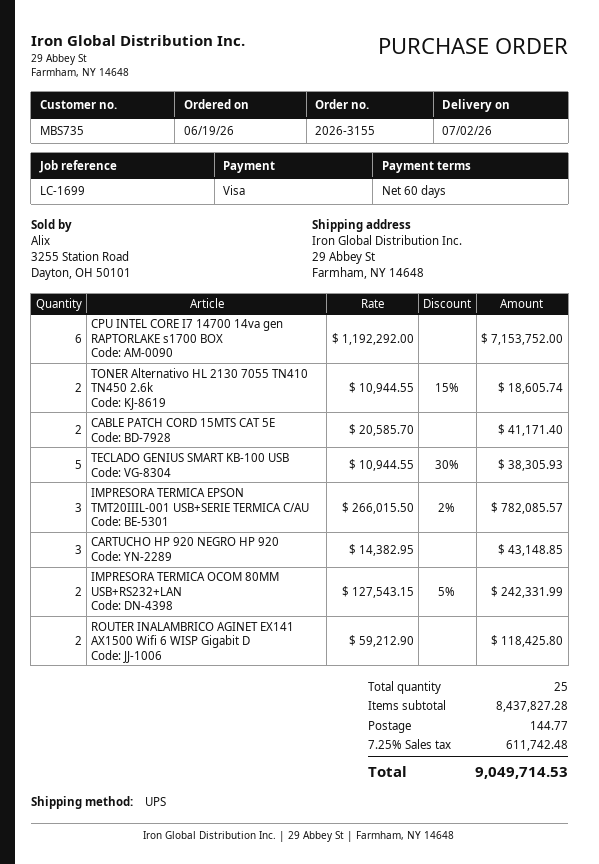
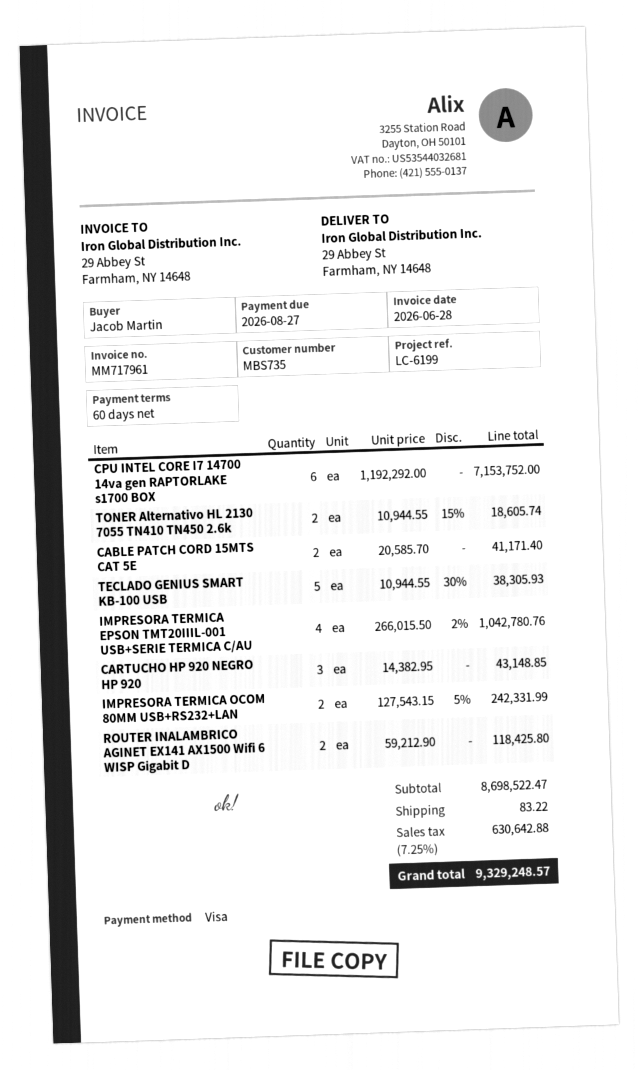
reference: LC-1699 -> LC-6199
IMPRESORA TERMICA EPSON TMT20IIIL-001 USB+SERIE TERMICA C/AU: 3 x 266015.50 - 2% = 782085.57 -> 4 x 266015.50 - 2% = 1042780.76
subtotal: 8437827.28 -> 8698522.47
shipping: 144.77 -> 83.22
tax: 7.25% = 611742.48 -> 7.25% = 630642.88
total: 9049714.53 -> 9329248.57

